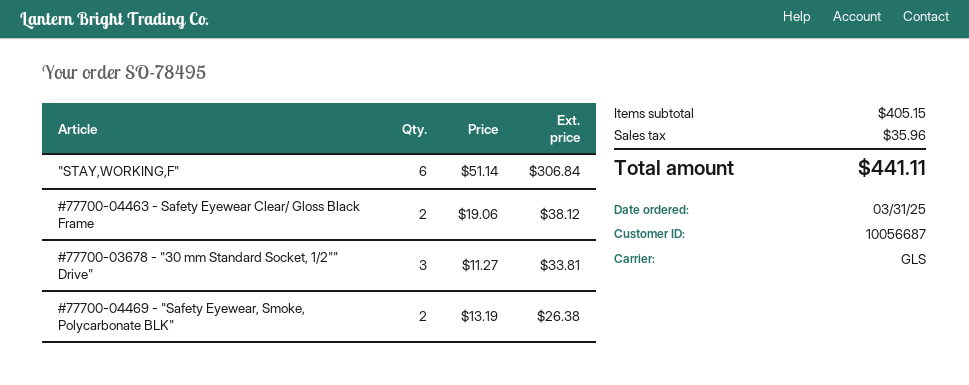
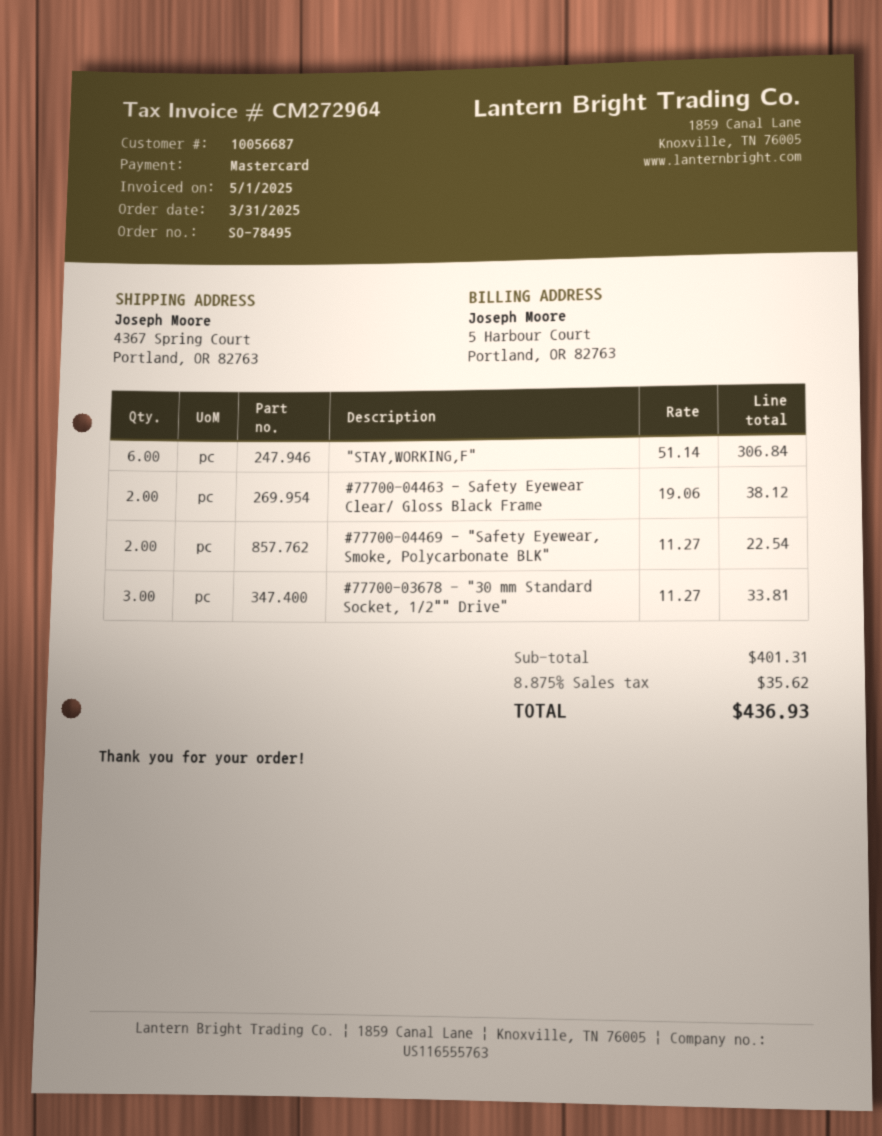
#77700-04469 - "Safety Eyewear, Smoke, Polycarbonate BLK": 2 x 13.19 = 26.38 -> 2 x 11.27 = 22.54
subtotal: 405.15 -> 401.31
tax: 35.96 -> 35.62
total: 441.11 -> 436.93

